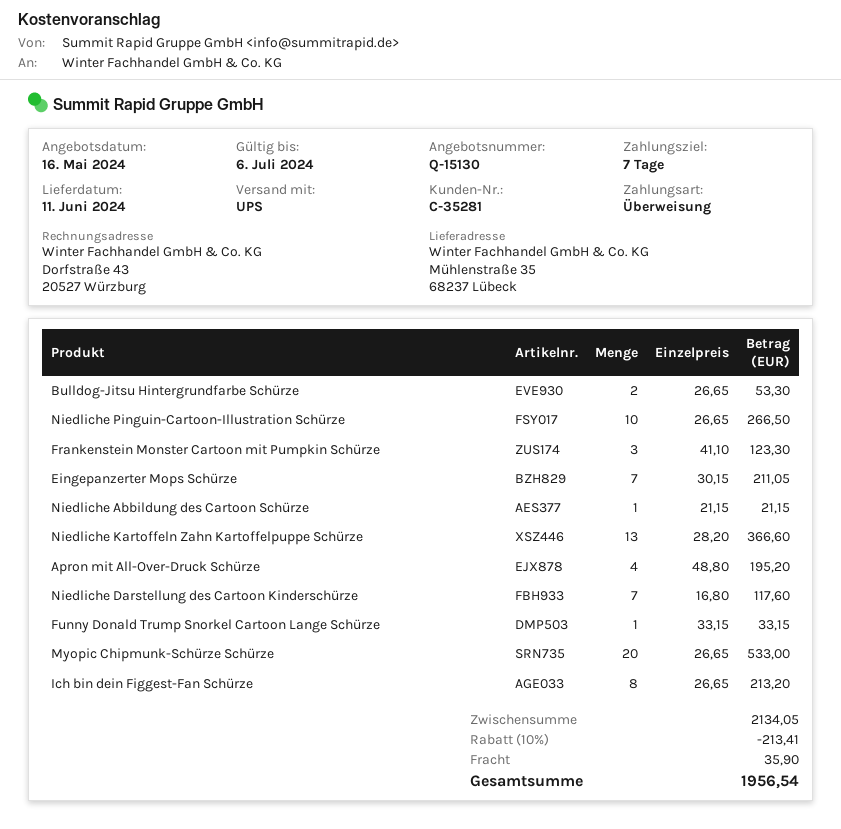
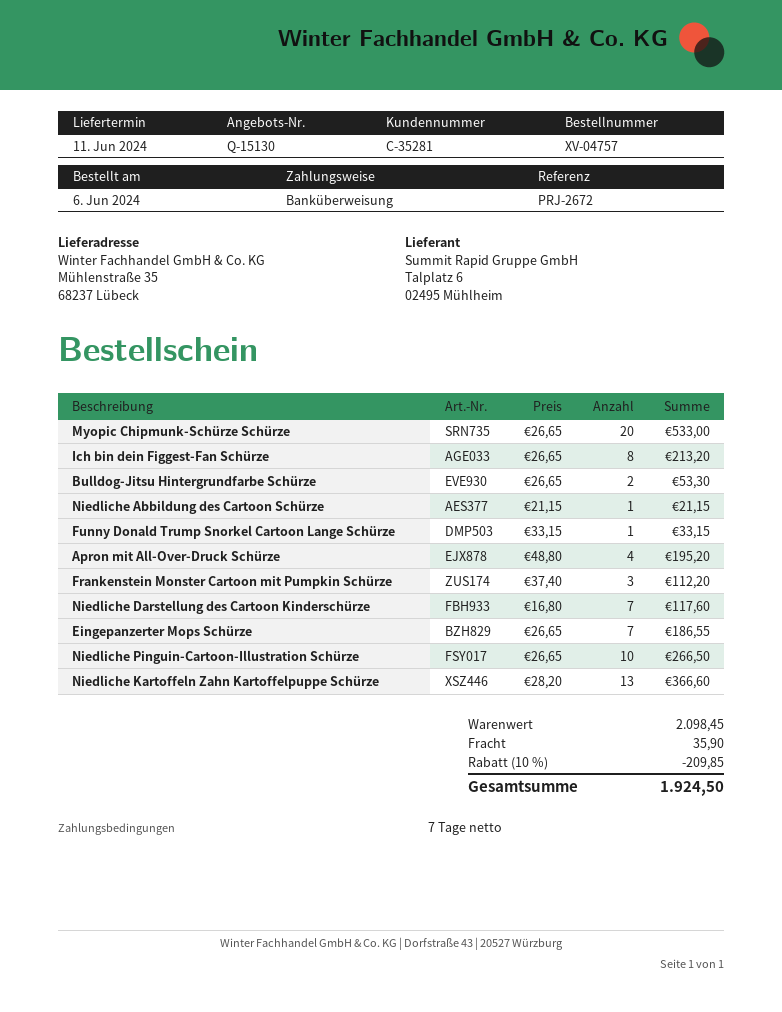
Frankenstein Monster Cartoon mit Pumpkin Schürze: 3 x 41.10 = 123.30 -> 3 x 37.40 = 112.20
Eingepanzerter Mops Schürze: 7 x 30.15 = 211.05 -> 7 x 26.65 = 186.55
subtotal: 2134.05 -> 2098.45
discount: 10% = 213.41 -> 10% = 209.85
total: 1956.54 -> 1924.50

